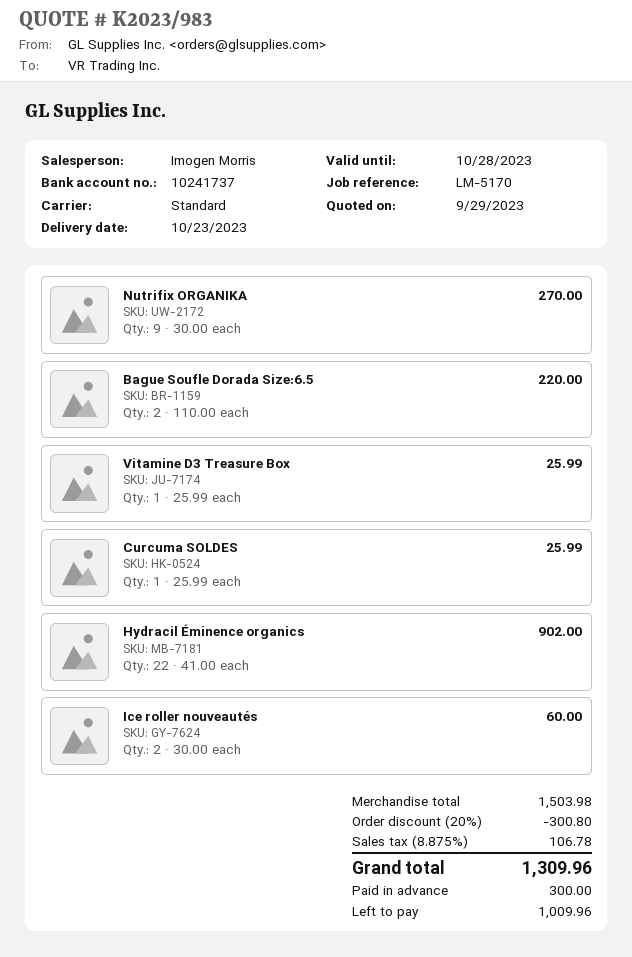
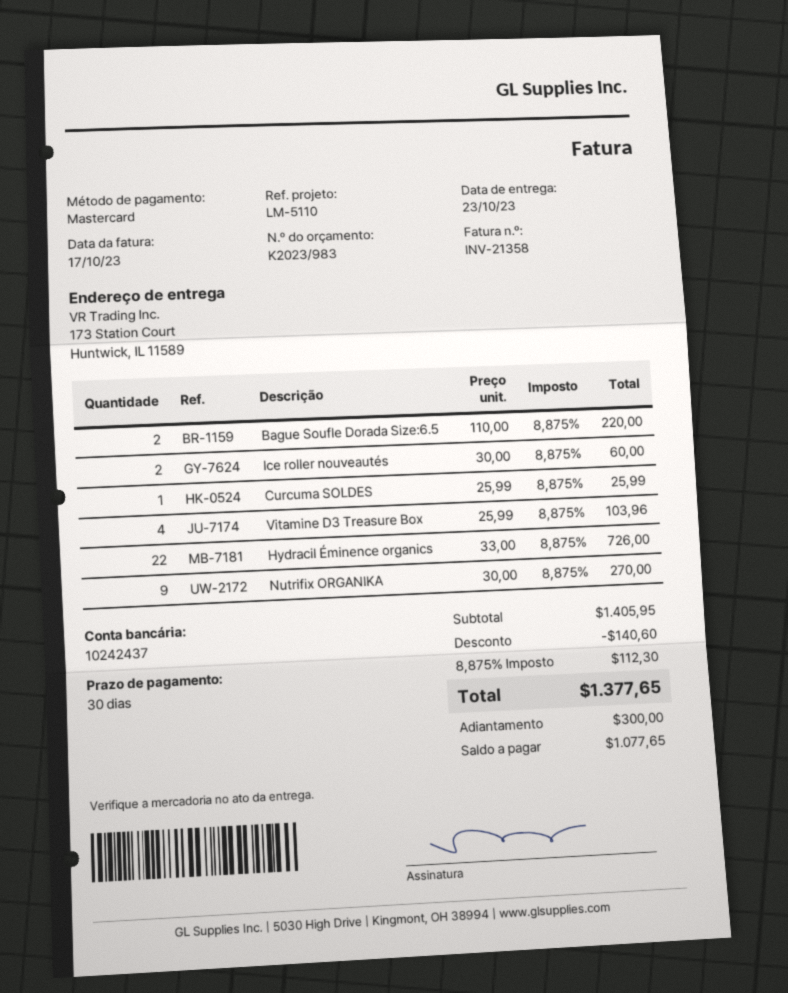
reference: LM-5170 -> LM-5110
bank account: 10241737 -> 10242437
Vitamine D3 Treasure Box: 1 x 25.99 = 25.99 -> 4 x 25.99 = 103.96
Hydracil Éminence organics: 22 x 41.00 = 902.00 -> 22 x 33.00 = 726.00
subtotal: 1503.98 -> 1405.95
discount: 300.80 -> 140.60
tax: 8.875% = 106.78 -> 8.875% = 112.30
total: 1309.96 -> 1377.65
balance: 1009.96 -> 1077.65

